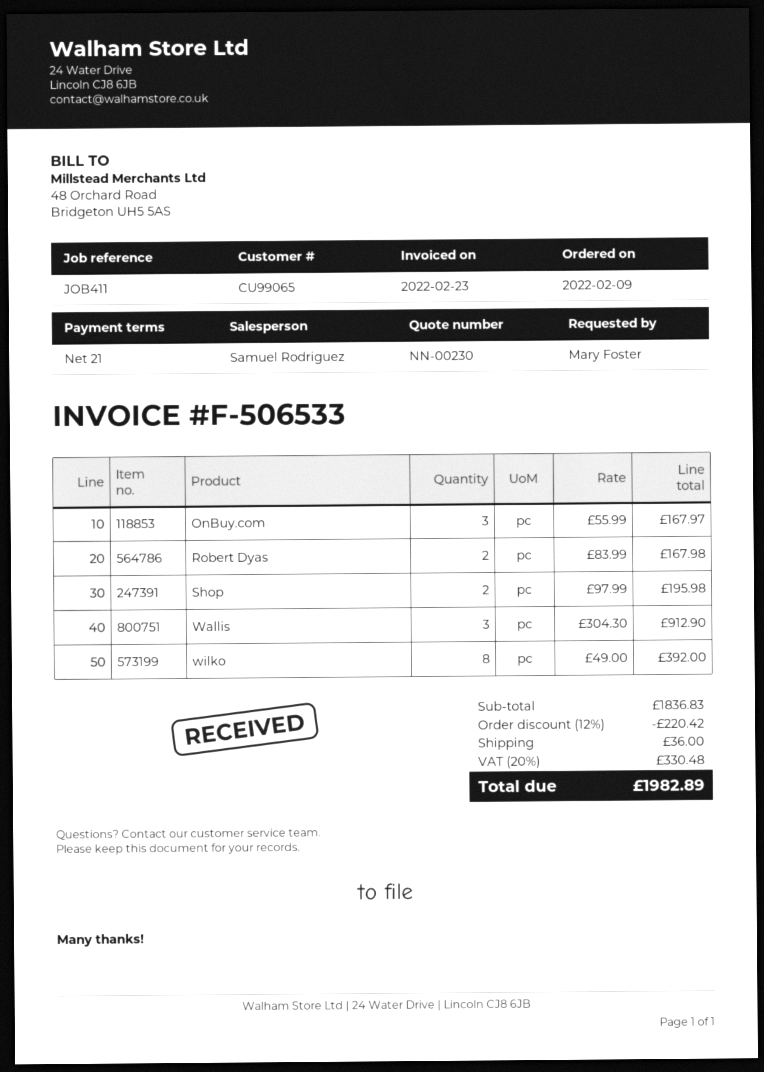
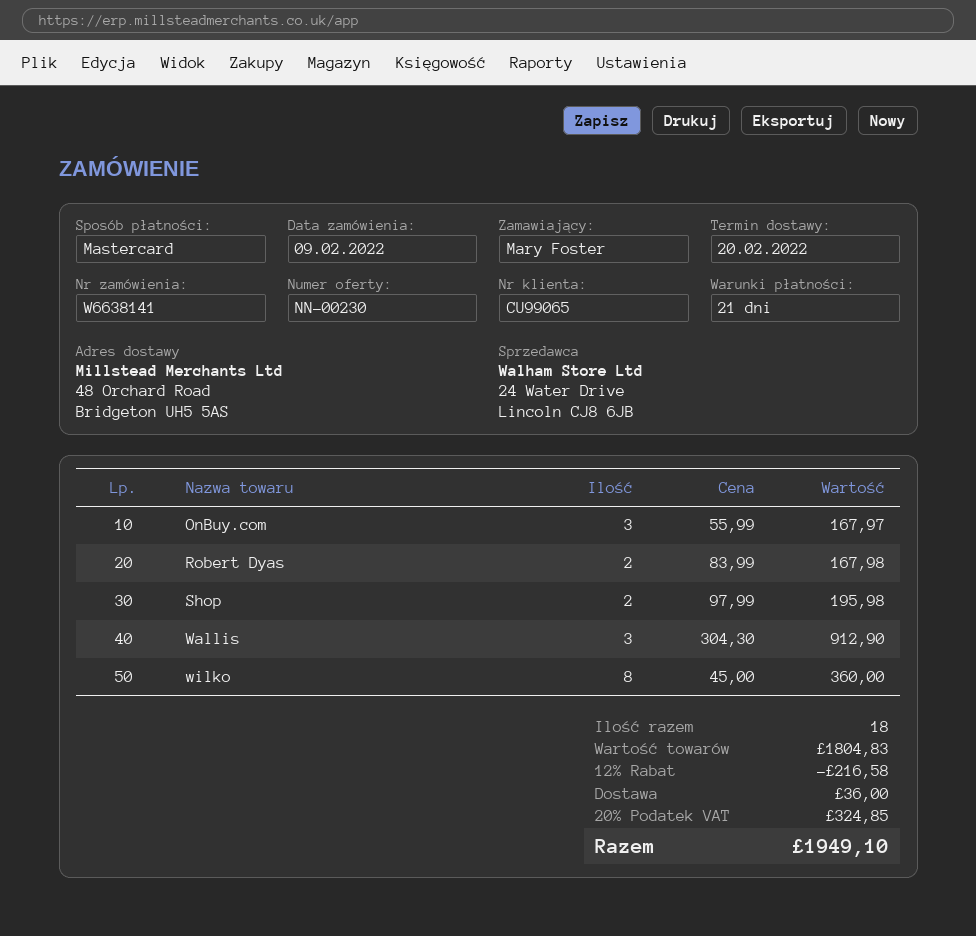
wilko: 8 x 49.00 = 392.00 -> 8 x 45.00 = 360.00
subtotal: 1836.83 -> 1804.83
discount: 12% = 220.42 -> 12% = 216.58
tax: 20% = 330.48 -> 20% = 324.85
total: 1982.89 -> 1949.10

